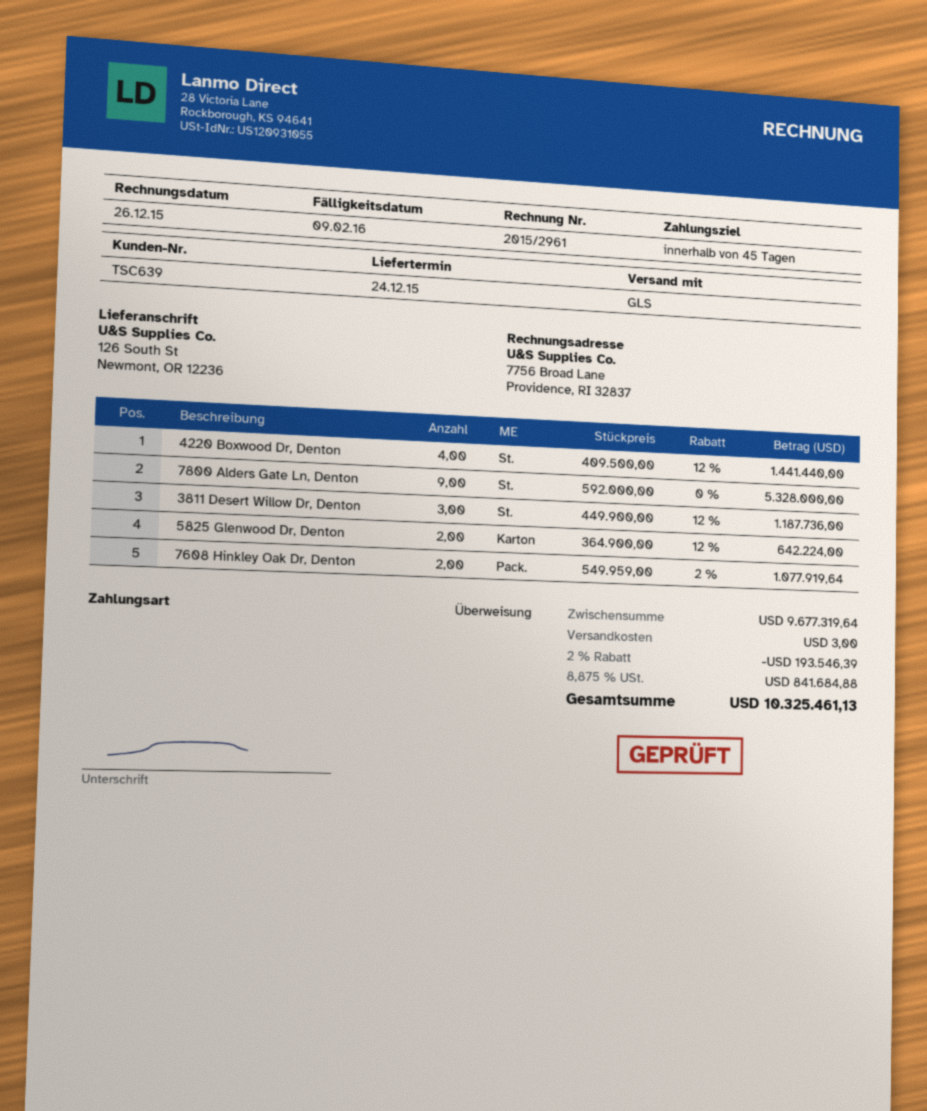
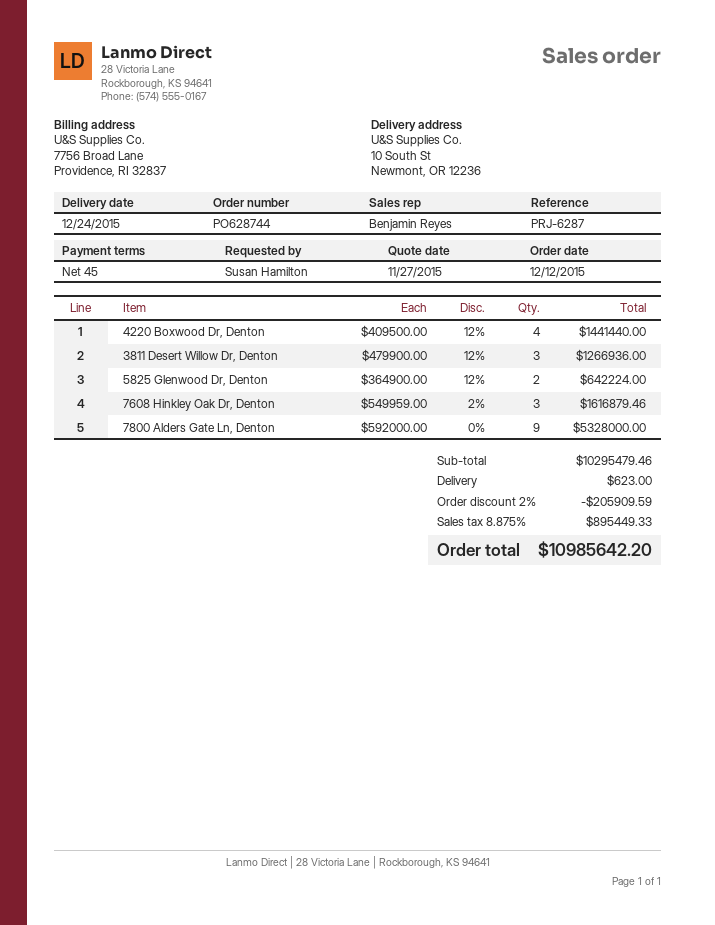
ship to: 126 South St, Newmont, OR 12236 -> 10 South St, Newmont, OR 12236
3811 Desert Willow Dr, Denton: 3 x 449900.00 - 12% = 1187736.00 -> 3 x 479900.00 - 12% = 1266936.00
7608 Hinkley Oak Dr, Denton: 2 x 549959.00 - 2% = 1077919.64 -> 3 x 549959.00 - 2% = 1616879.46
subtotal: 9677319.64 -> 10295479.46
discount: 2% = 193546.39 -> 2% = 205909.59
shipping: 3.00 -> 623.00
tax: 8.875% = 841684.88 -> 8.875% = 895449.33
total: 10325461.13 -> 10985642.20

